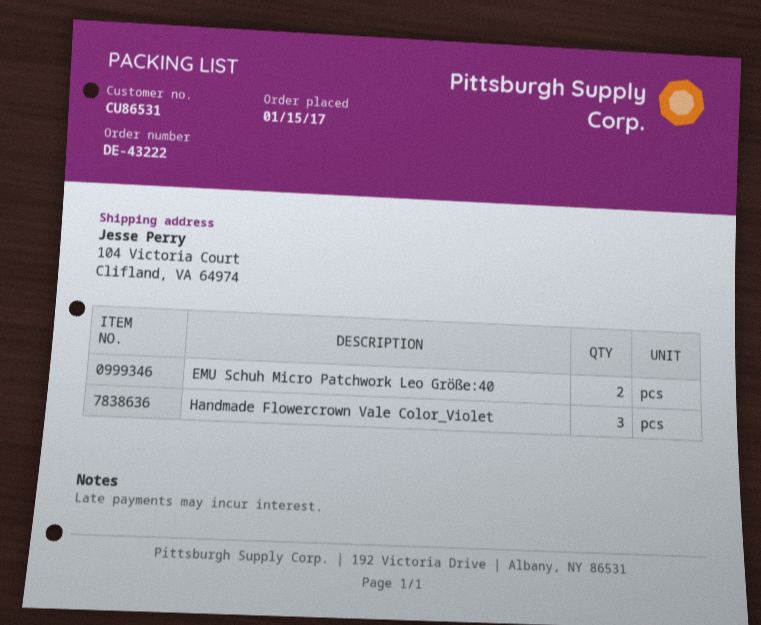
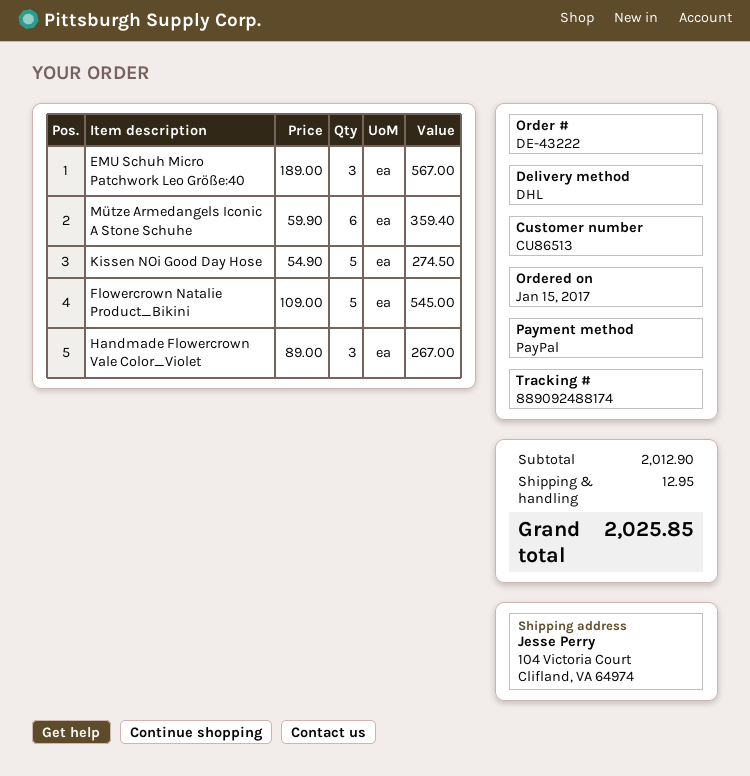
customer number: CU86531 -> CU86513
EMU Schuh Micro Patchwork Leo Größe:40: 2 -> 3
Mütze Armedangels Iconic A Stone Schuhe: none -> 6
Kissen NOi Good Day Hose: none -> 5
Flowercrown Natalie Product_Bikini: none -> 5

